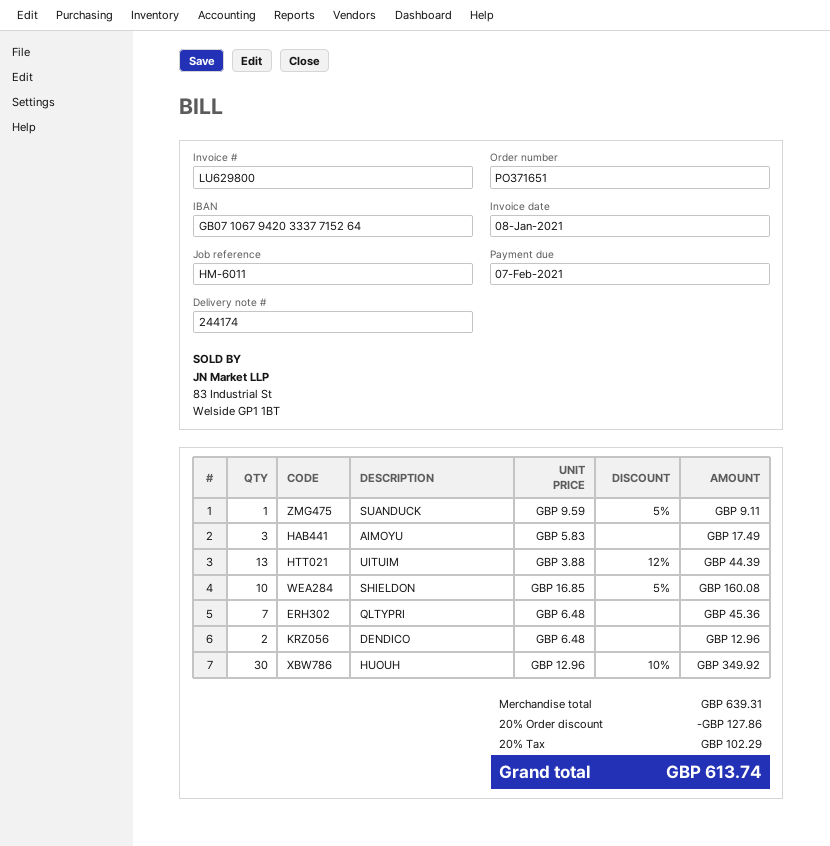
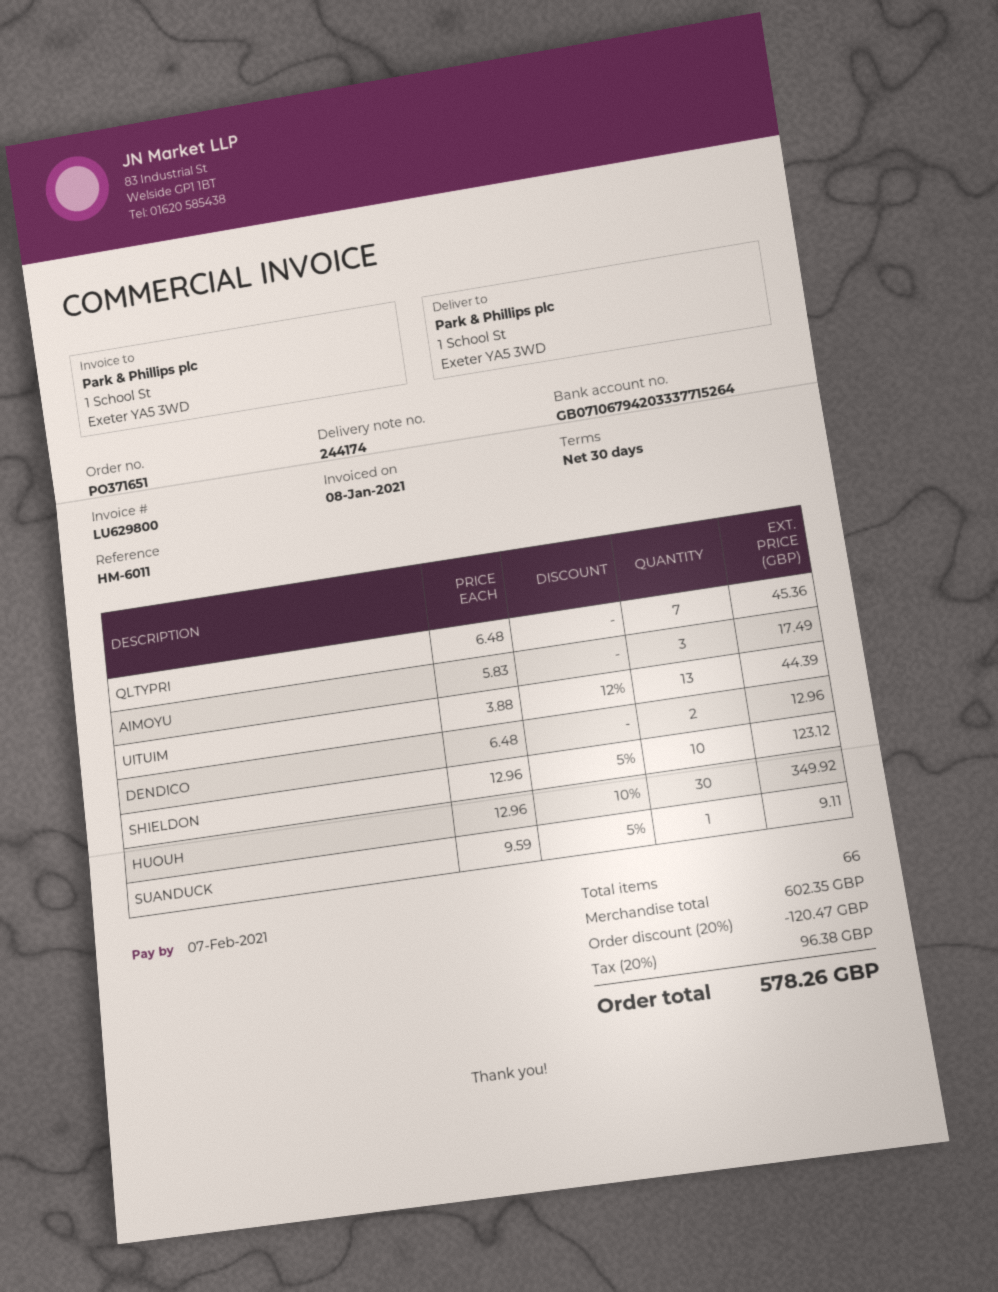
SHIELDON: 10 x 16.85 - 5% = 160.08 -> 10 x 12.96 - 5% = 123.12
subtotal: 639.31 -> 602.35
discount: 20% = 127.86 -> 20% = 120.47
tax: 20% = 102.29 -> 20% = 96.38
total: 613.74 -> 578.26

